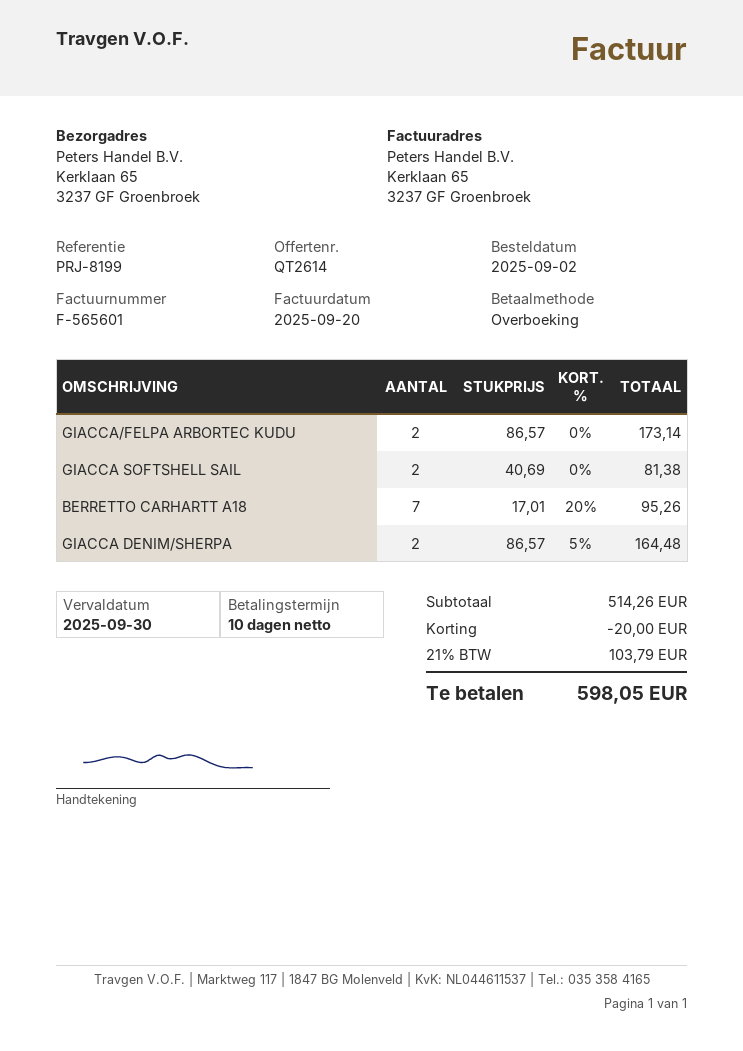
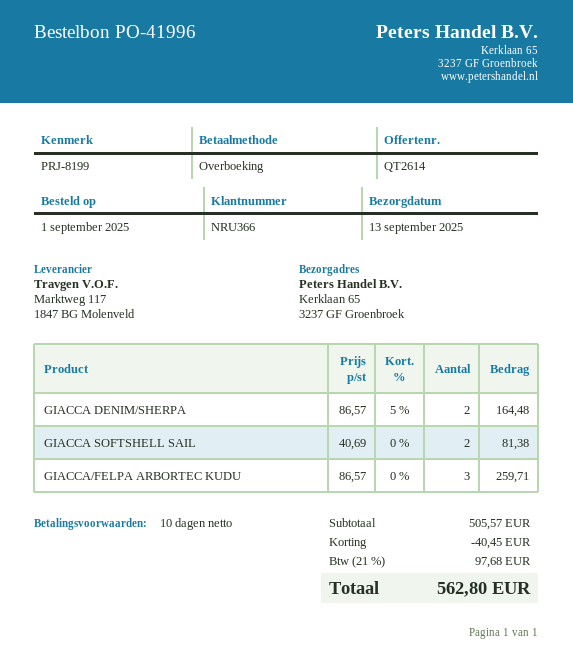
order date: 2025-09-02 -> 2025-09-01
GIACCA/FELPA ARBORTEC KUDU: 2 x 86.57 = 173.14 -> 3 x 86.57 = 259.71
BERRETTO CARHARTT A18: 7 x 17.01 - 20% = 95.26 -> none
subtotal: 514.26 -> 505.57
discount: 20.00 -> 40.45
tax: 21% = 103.79 -> 21% = 97.68
total: 598.05 -> 562.80

